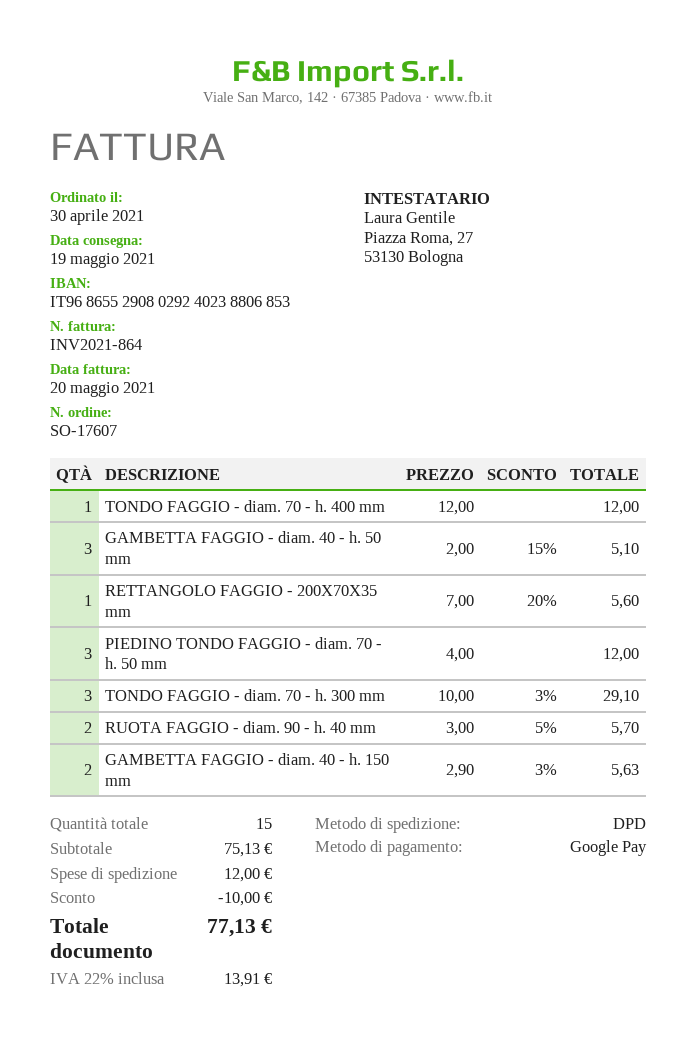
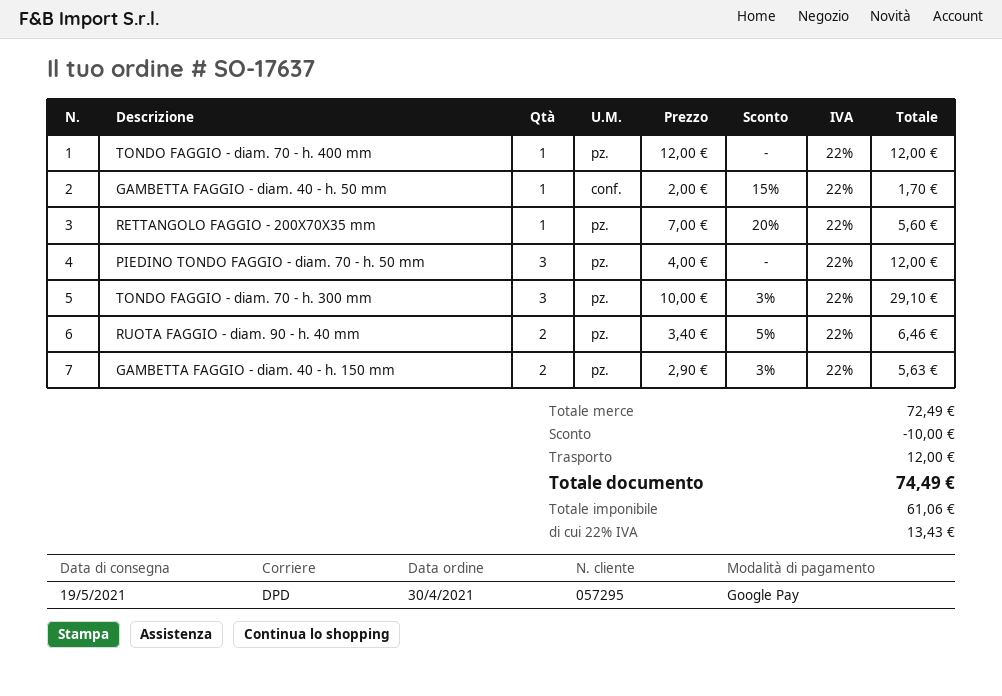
order number: SO-17607 -> SO-17637
GAMBETTA FAGGIO - diam. 40 - h. 50 mm: 3 x 2.00 - 15% = 5.10 -> 1 x 2.00 - 15% = 1.70
RUOTA FAGGIO - diam. 90 - h. 40 mm: 2 x 3.00 - 5% = 5.70 -> 2 x 3.40 - 5% = 6.46
subtotal: 75.13 -> 72.49
tax: 22% = 13.91 -> 22% = 13.43
total: 77.13 -> 74.49

